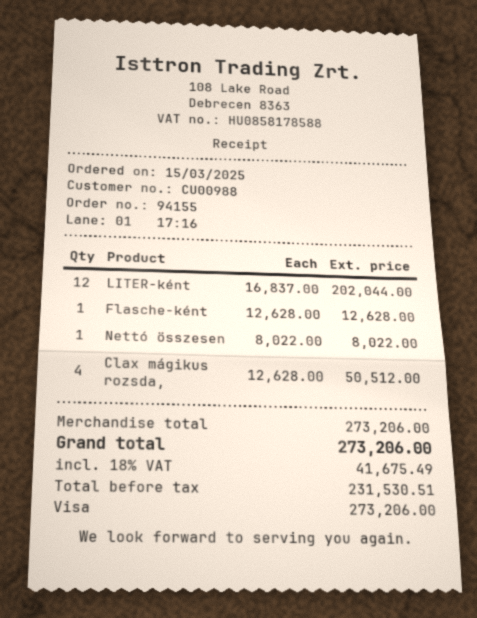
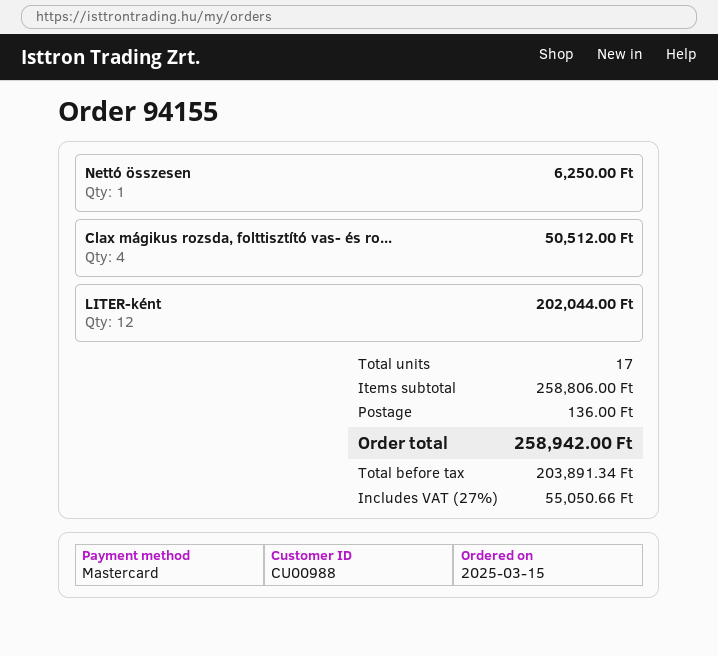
payment method: Visa -> Mastercard
Flasche-ként: 1 for 12628.00 -> none
Nettó összesen: 1 for 8022.00 -> 1 for 6250.00
subtotal: 273206.00 -> 258806.00
shipping: none -> 136.00
net: 231530.51 -> 203891.34
tax: 18% = 41675.49 -> 27% = 55050.66
total: 273206.00 -> 258942.00

